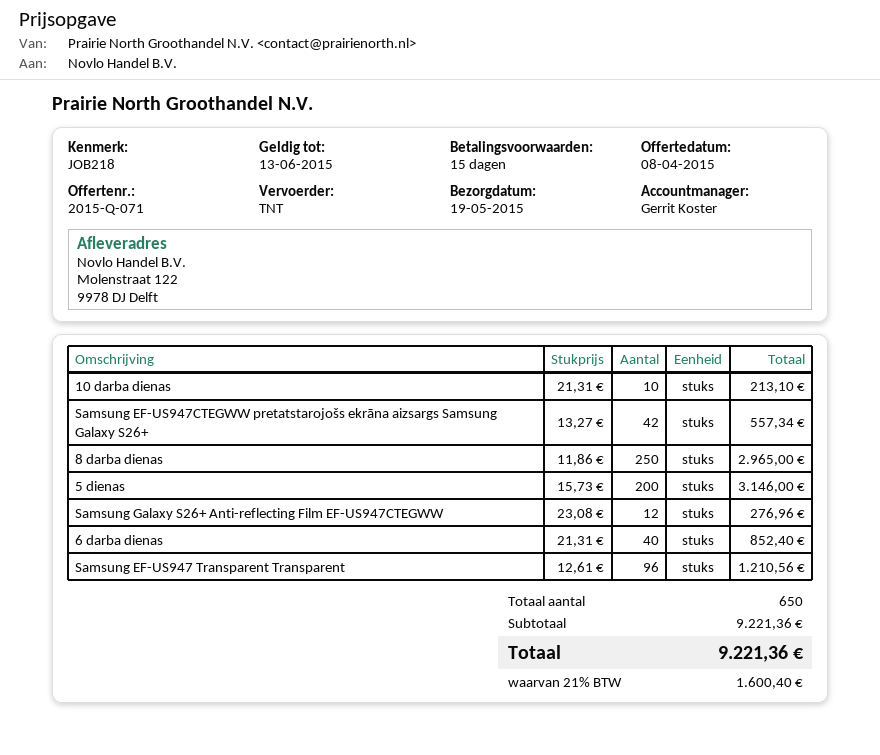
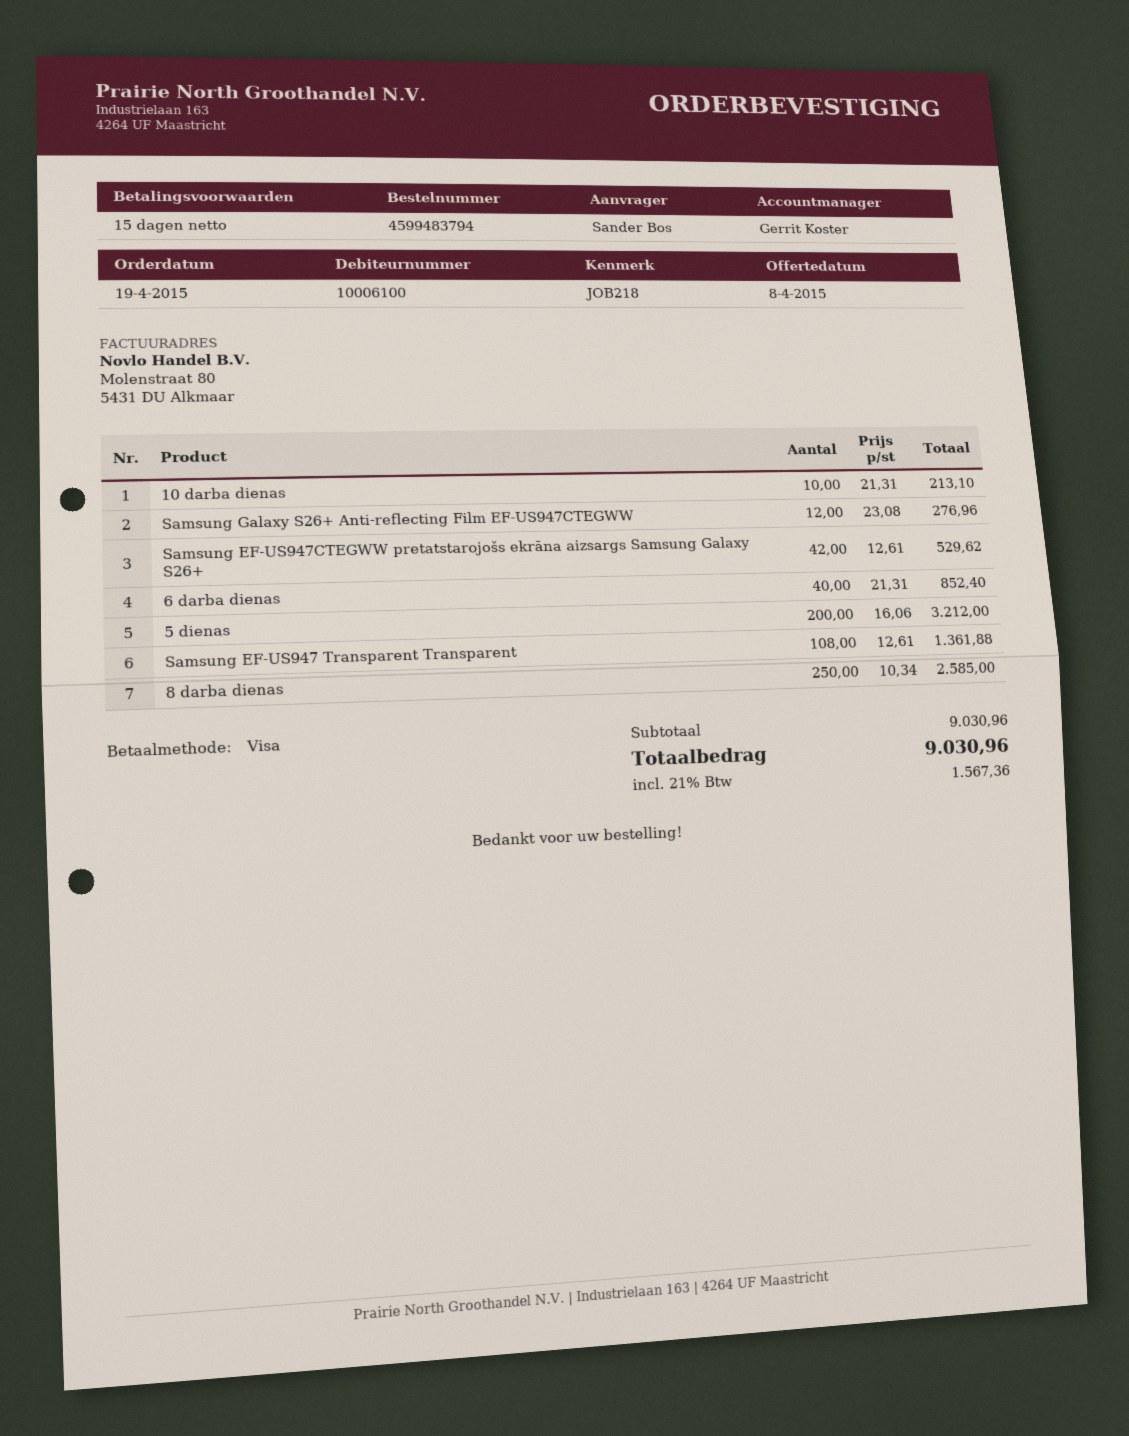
Samsung EF-US947CTEGWW pretatstarojošs ekrāna aizsargs Samsung Galaxy S26+: 42 x 13.27 = 557.34 -> 42 x 12.61 = 529.62
8 darba dienas: 250 x 11.86 = 2965.00 -> 250 x 10.34 = 2585.00
5 dienas: 200 x 15.73 = 3146.00 -> 200 x 16.06 = 3212.00
Samsung EF-US947 Transparent Transparent: 96 x 12.61 = 1210.56 -> 108 x 12.61 = 1361.88
subtotal: 9221.36 -> 9030.96
tax: 21% = 1600.40 -> 21% = 1567.36
total: 9221.36 -> 9030.96

